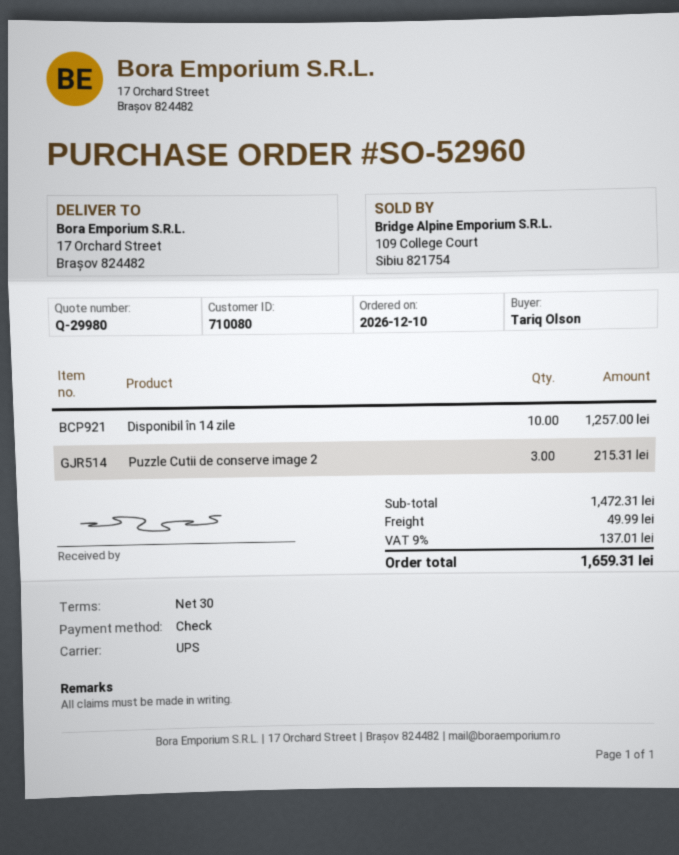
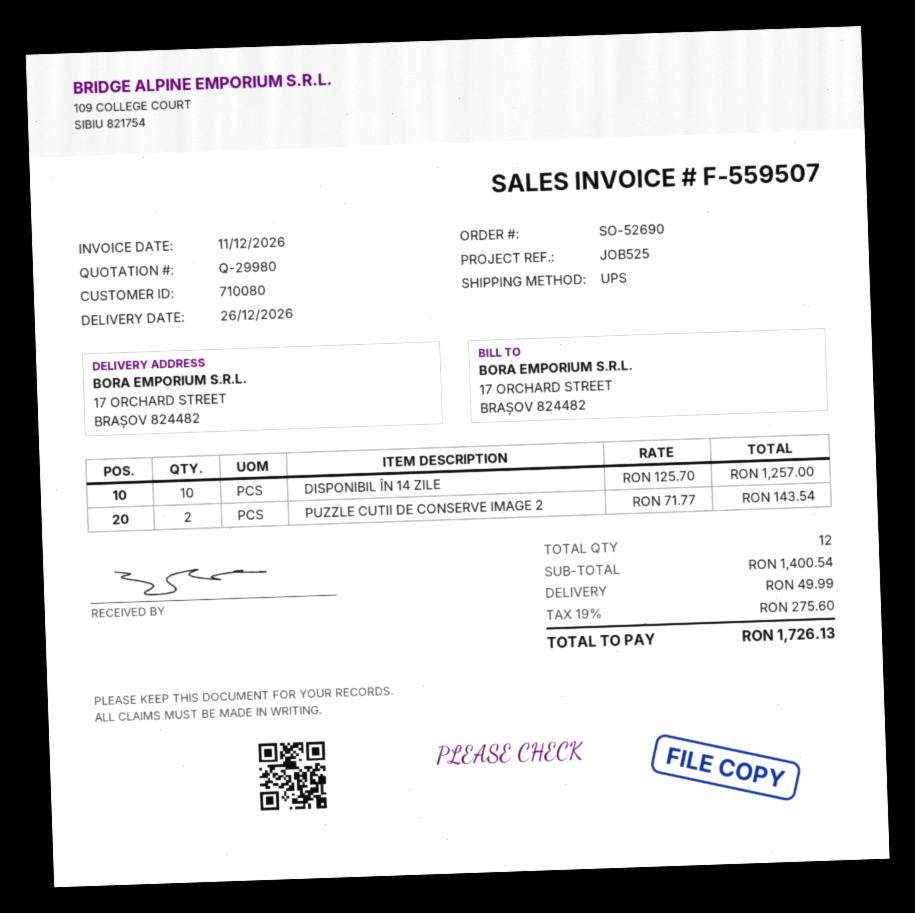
order number: SO-52960 -> SO-52690
Puzzle Cutii de conserve image 2: 3 for 215.31 -> 2 for 143.54
subtotal: 1472.31 -> 1400.54
tax: 9% = 137.01 -> 19% = 275.60
total: 1659.31 -> 1726.13

